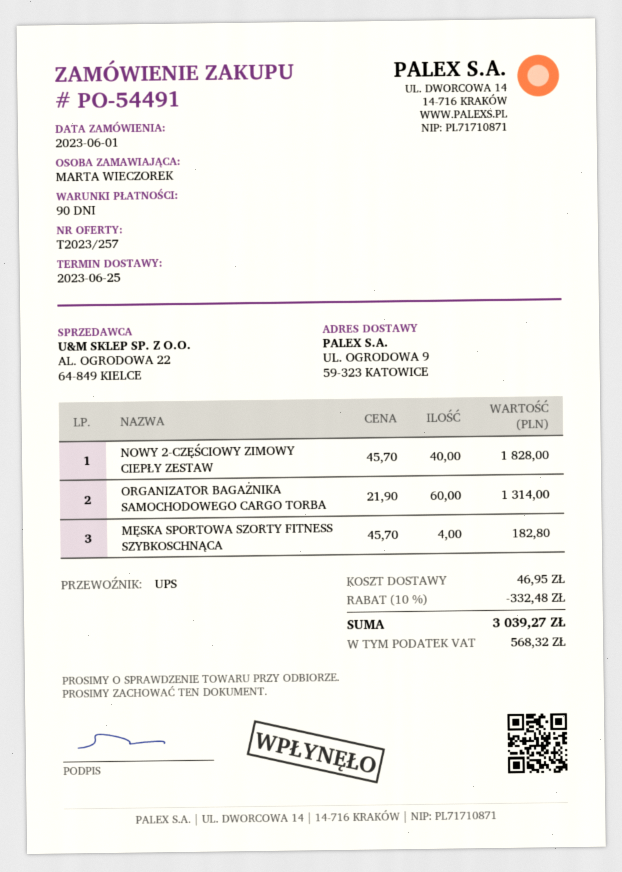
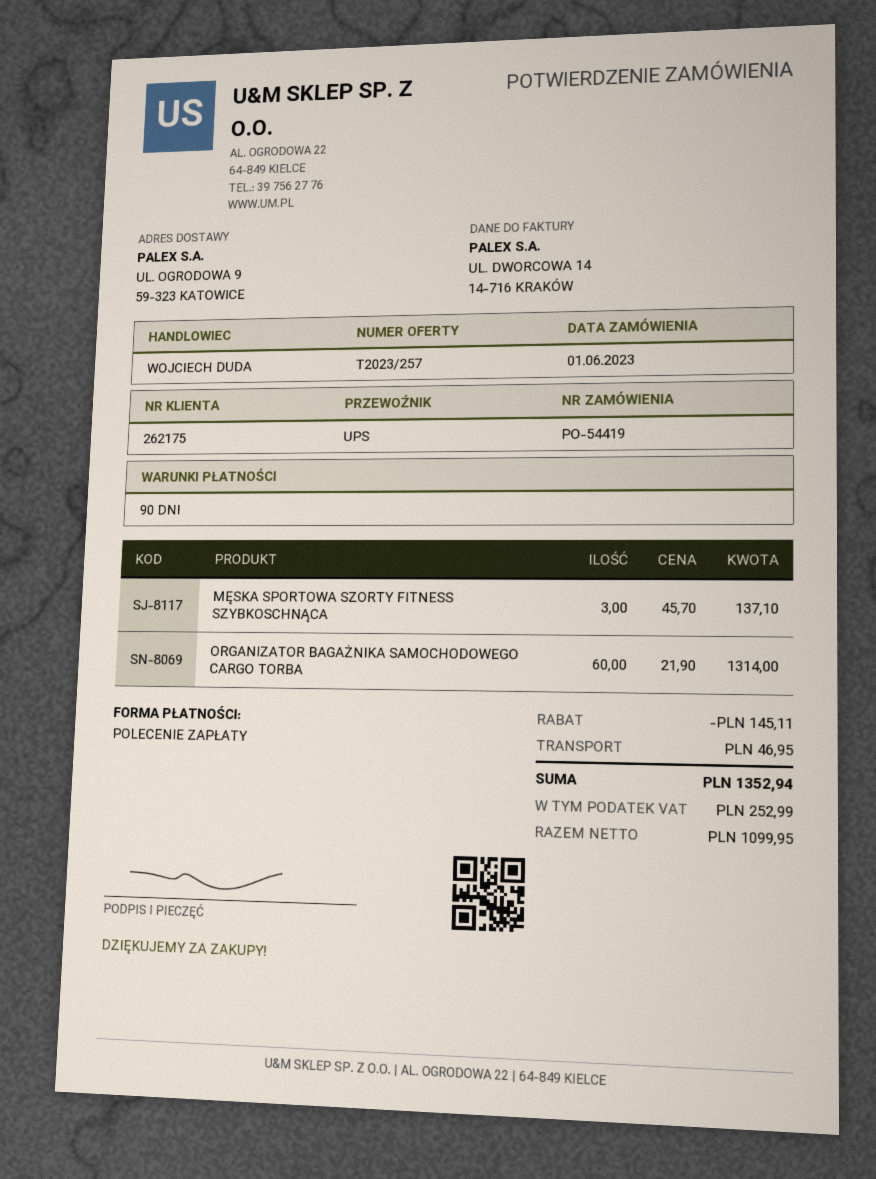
order number: PO-54491 -> PO-54419
NOWY 2-CZĘŚCIOWY ZIMOWY CIEPŁY ZESTAW: 40 x 45.70 = 1828.00 -> none
MĘSKA SPORTOWA SZORTY FITNESS SZYBKOSCHNĄCA: 4 x 45.70 = 182.80 -> 3 x 45.70 = 137.10
discount: 332.48 -> 145.11
tax: 568.32 -> 252.99
total: 3039.27 -> 1352.94

